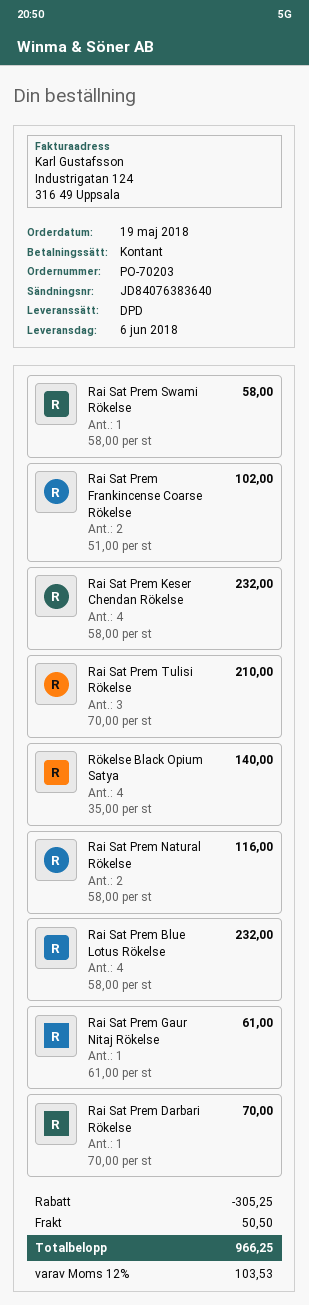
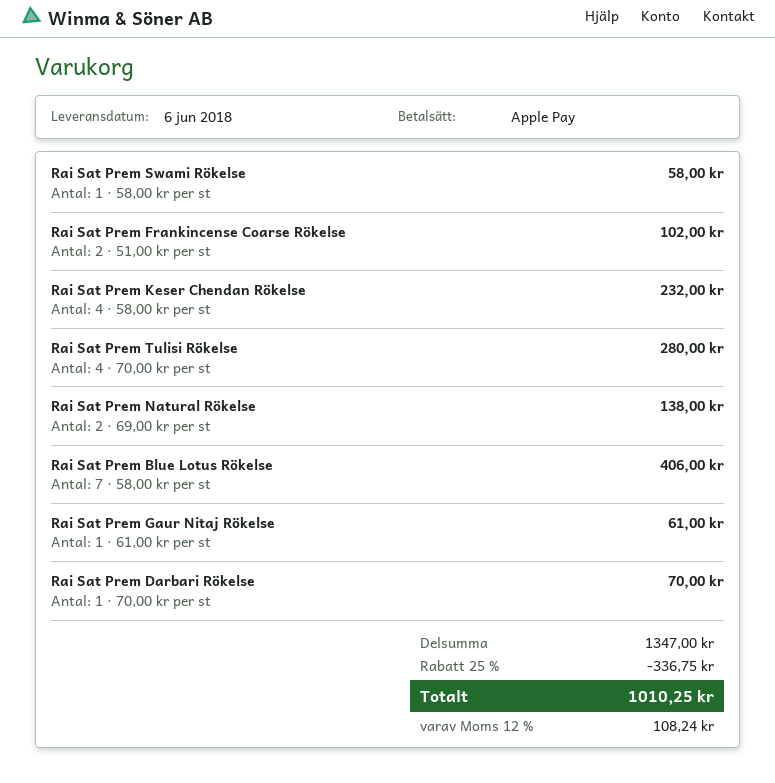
payment method: cash -> Apple Pay
Rai Sat Prem Tulisi Rökelse: 3 x 70.00 = 210.00 -> 4 x 70.00 = 280.00
Rökelse Black Opium Satya: 4 x 35.00 = 140.00 -> none
Rai Sat Prem Natural Rökelse: 2 x 58.00 = 116.00 -> 2 x 69.00 = 138.00
Rai Sat Prem Blue Lotus Rökelse: 4 x 58.00 = 232.00 -> 7 x 58.00 = 406.00
discount: 305.25 -> 336.75
shipping: 50.50 -> none
tax: 12% = 103.53 -> 12% = 108.24
total: 966.25 -> 1010.25

